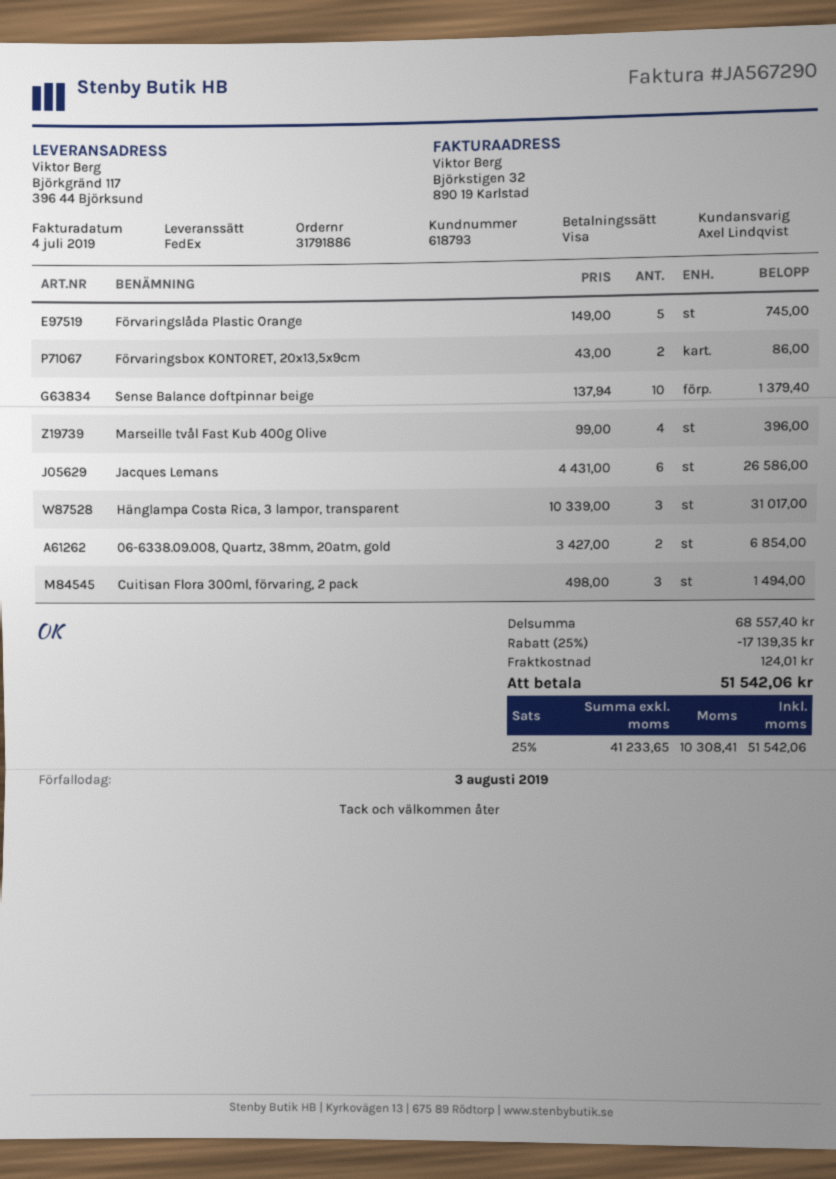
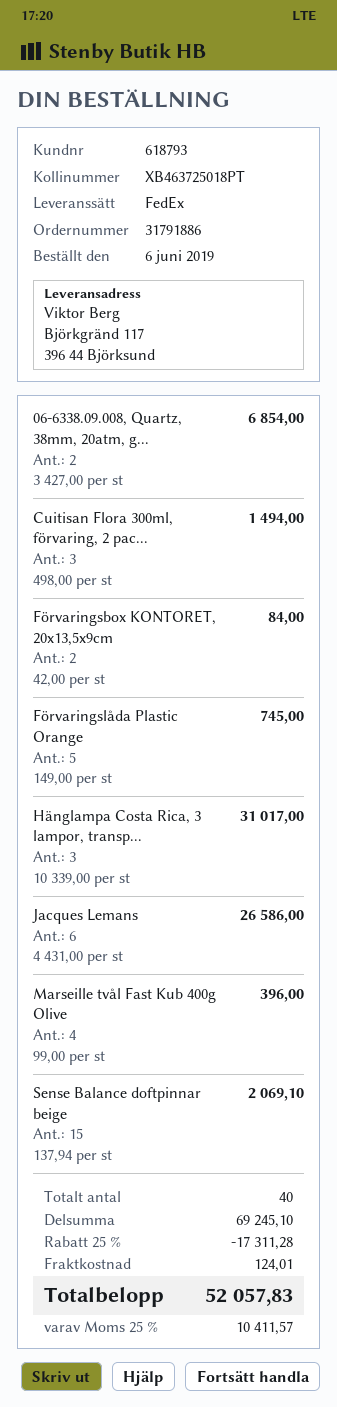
Förvaringsbox KONTORET, 20x13,5x9cm: 2 x 43.00 = 86.00 -> 2 x 42.00 = 84.00
Sense Balance doftpinnar beige: 10 x 137.94 = 1379.40 -> 15 x 137.94 = 2069.10
subtotal: 68557.40 -> 69245.10
discount: 25% = 17139.35 -> 25% = 17311.28
tax: 25% = 10308.41 -> 25% = 10411.57
total: 51542.06 -> 52057.83

